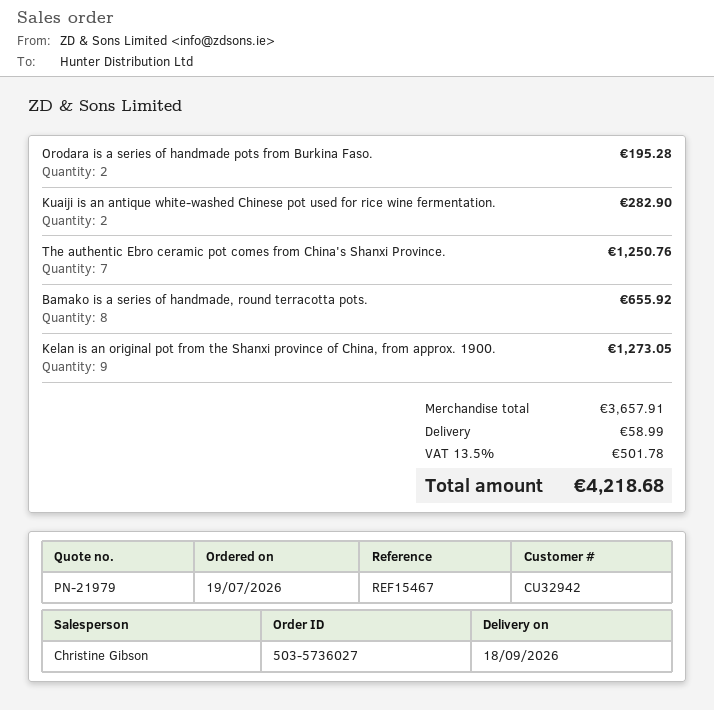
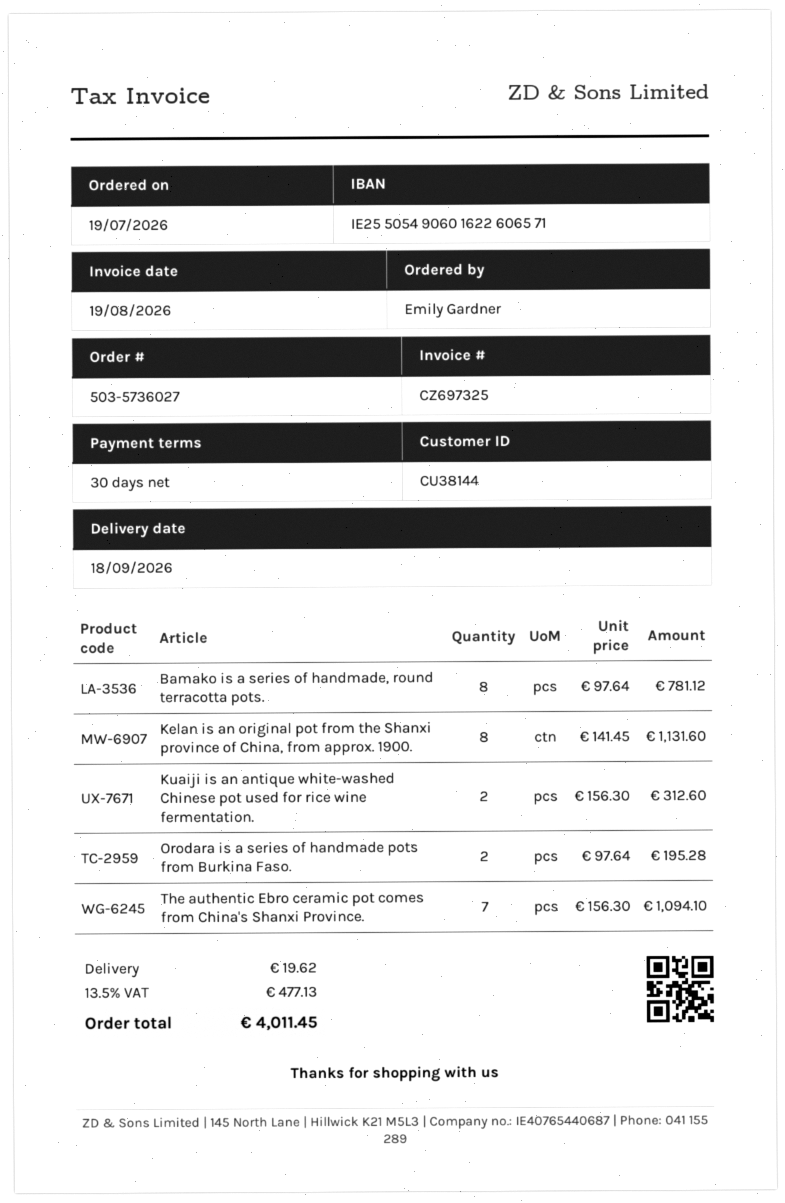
customer number: CU32942 -> CU38144
Kuaiji is an antique white-washed Chinese pot used for rice wine fermentation.: 2 for 282.90 -> 2 for 312.60
The authentic Ebro ceramic pot comes from China's Shanxi Province.: 7 for 1250.76 -> 7 for 1094.10
Bamako is a series of handmade, round terracotta pots.: 8 for 655.92 -> 8 for 781.12
Kelan is an original pot from the Shanxi province of China, from approx. 1900.: 9 for 1273.05 -> 8 for 1131.60
shipping: 58.99 -> 19.62
tax: 13.5% = 501.78 -> 13.5% = 477.13
total: 4218.68 -> 4011.45

